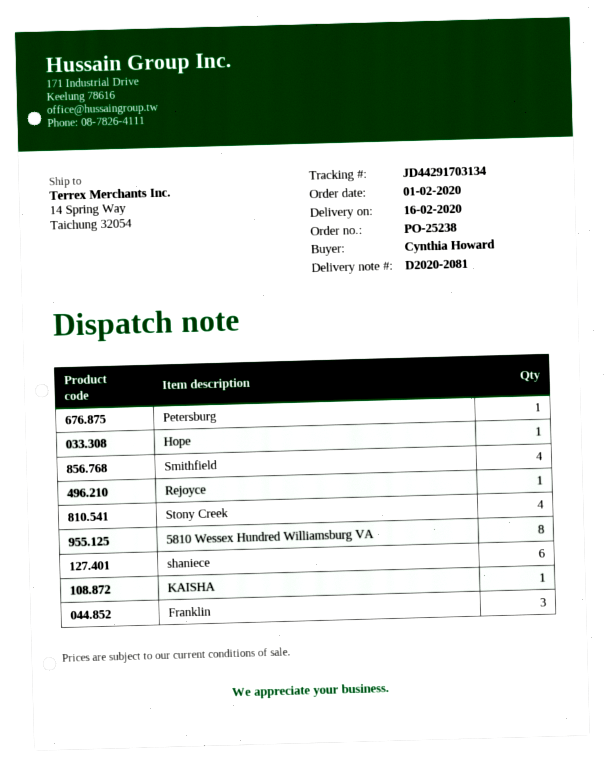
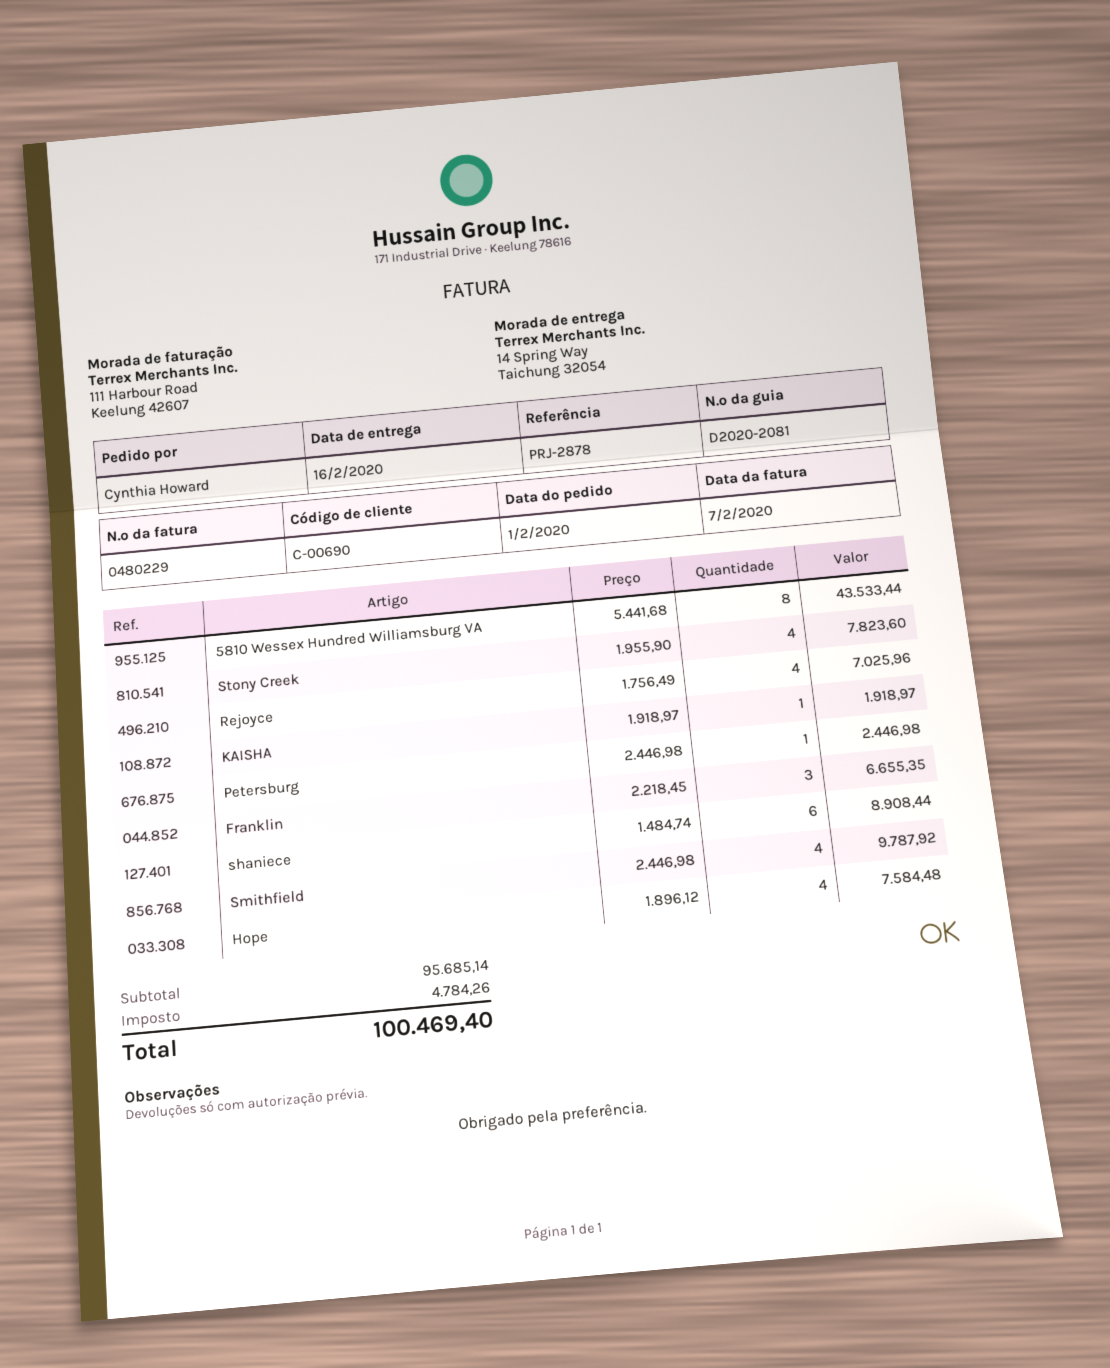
Hope: 1 -> 4
Rejoyce: 1 -> 4

